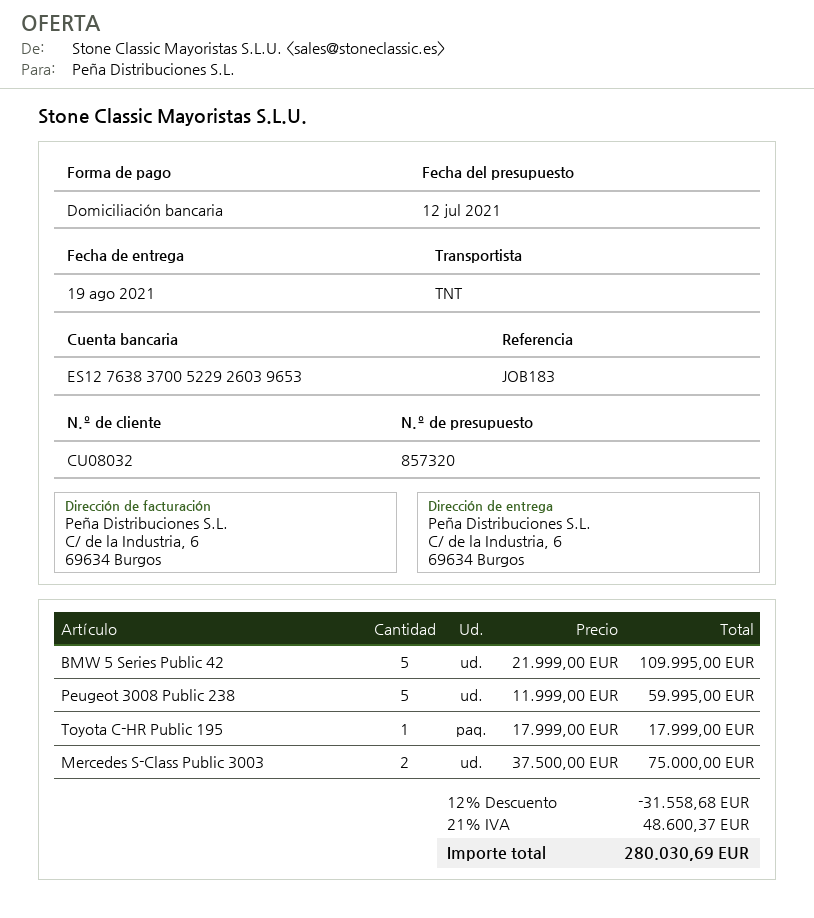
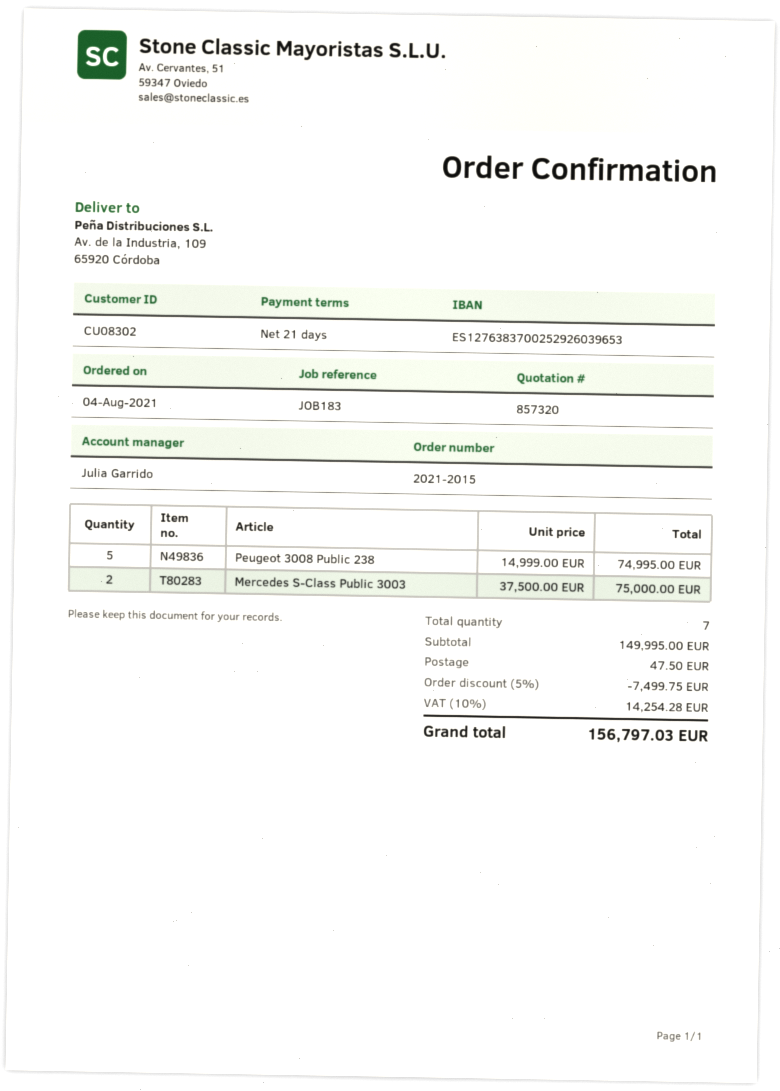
customer number: CU08032 -> CU08302
bank account: ES1276383700522926039653 -> ES1276383700252926039653
ship to: C/ de la Industria, 6, 69634 Burgos -> Av. de la Industria, 109, 65920 Córdoba
BMW 5 Series Public 42: 5 x 21999.00 = 109995.00 -> none
Peugeot 3008 Public 238: 5 x 11999.00 = 59995.00 -> 5 x 14999.00 = 74995.00
Toyota C-HR Public 195: 1 x 17999.00 = 17999.00 -> none
discount: 12% = 31558.68 -> 5% = 7499.75
shipping: none -> 47.50
tax: 21% = 48600.37 -> 10% = 14254.28
total: 280030.69 -> 156797.03

